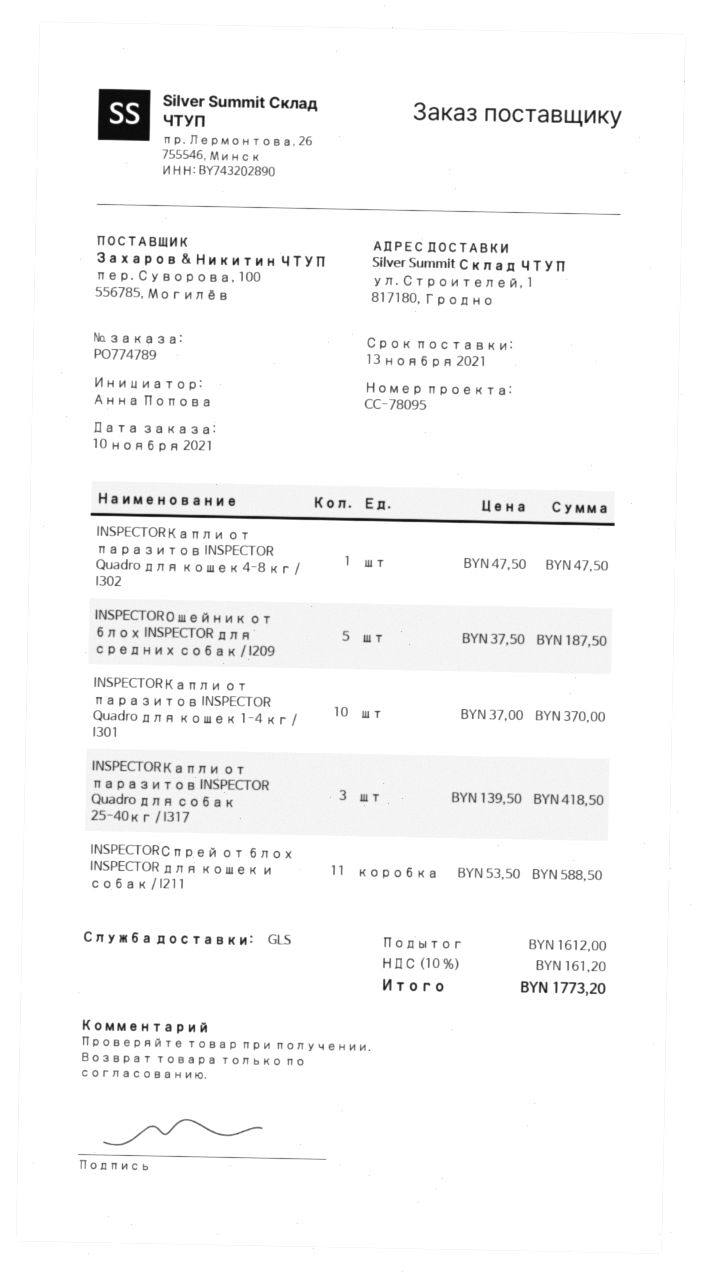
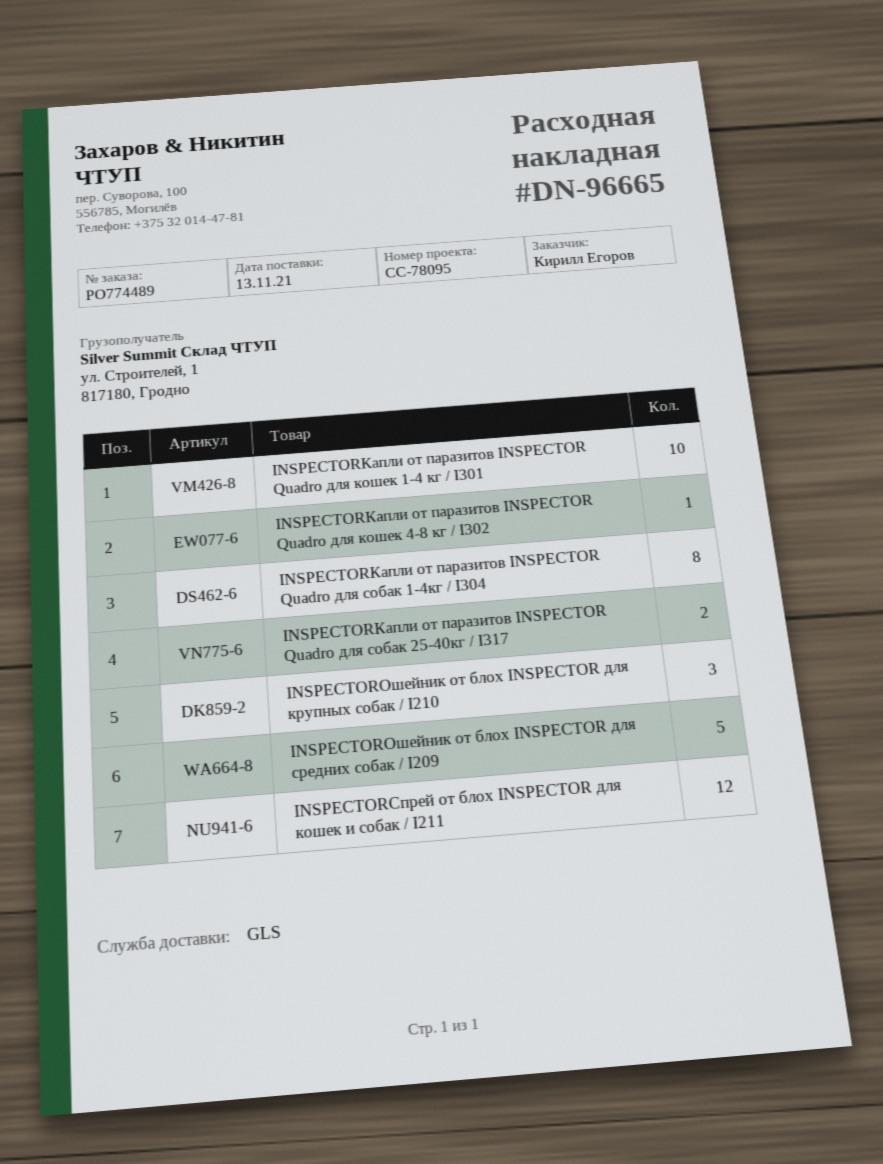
order number: PO774789 -> PO774489
ordered by: Анна Попова -> Кирилл Егоров
INSPECTORКапли от паразитов INSPECTOR Quadro для собак 25-40кг / I317: 3 -> 2
INSPECTORСпрей от блох INSPECTOR для кошек и собак / I211: 11 -> 12
INSPECTORКапли от паразитов INSPECTOR Quadro для собак 1-4кг / I304: none -> 8
INSPECTORОшейник от блох INSPECTOR для крупных собак / I210: none -> 3

